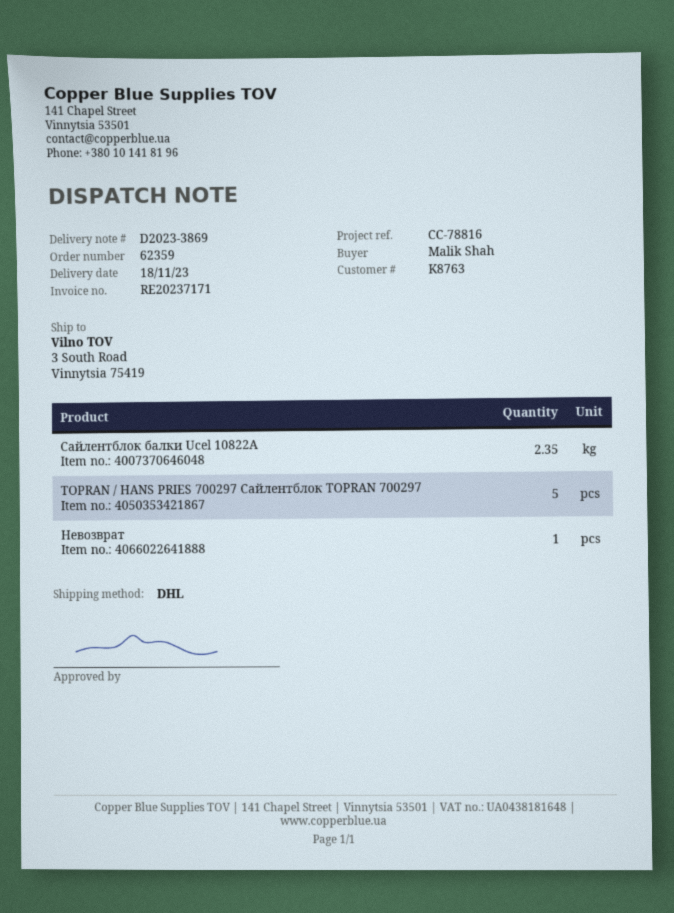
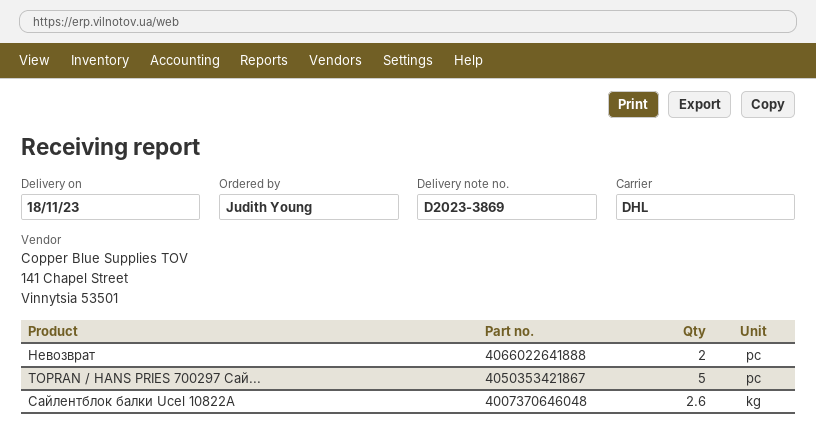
ordered by: Malik Shah -> Judith Young
Сайлентблок балки Ucel 10822A: 2.35 -> 2.6
Невозврат: 1 -> 2

